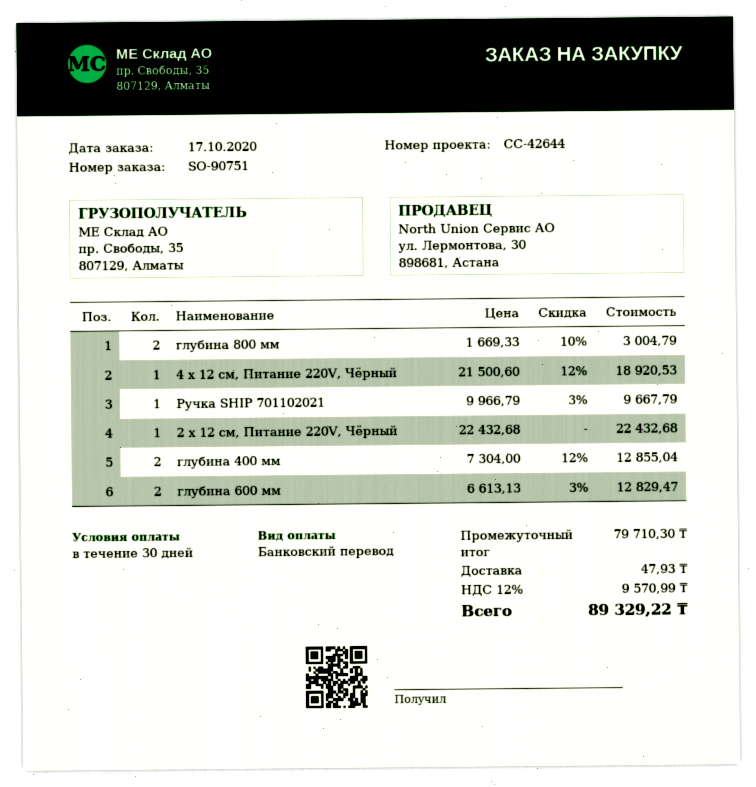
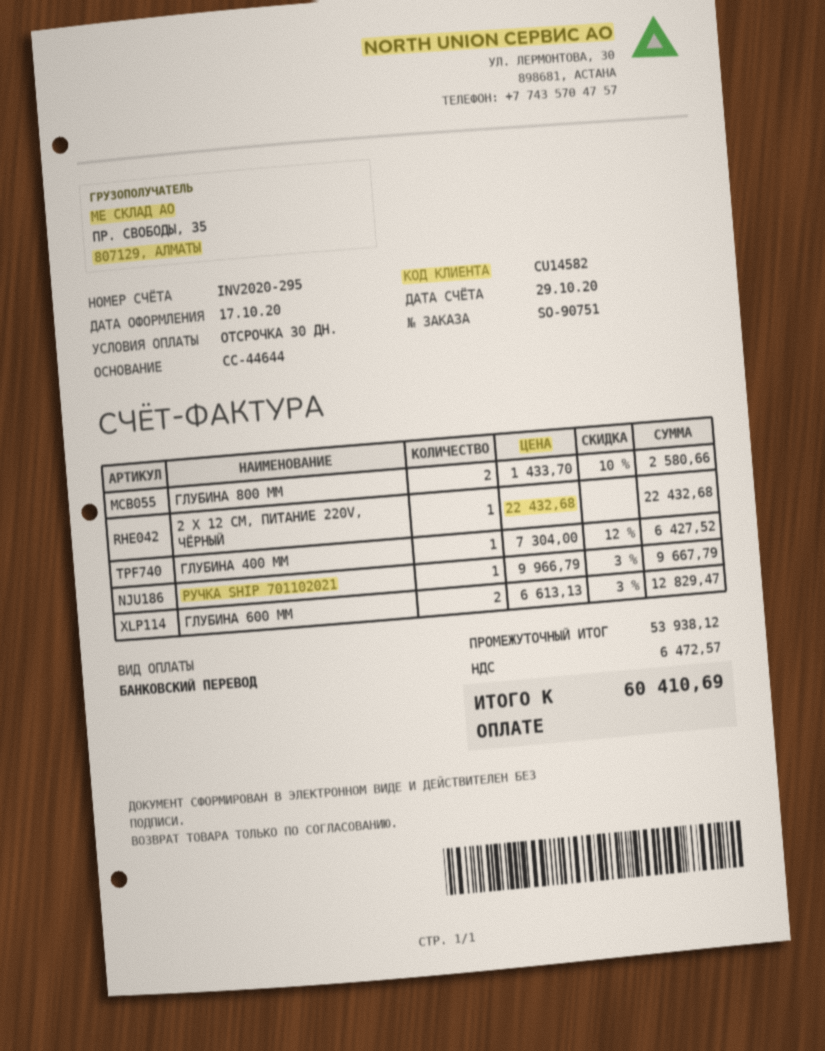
reference: CC-42644 -> CC-44644
глубина 800 мм: 2 x 1669.33 - 10% = 3004.79 -> 2 x 1433.70 - 10% = 2580.66
4 х 12 см, Питание 220V, Чёрный: 1 x 21500.60 - 12% = 18920.53 -> none
глубина 400 мм: 2 x 7304.00 - 12% = 12855.04 -> 1 x 7304.00 - 12% = 6427.52
subtotal: 79710.30 -> 53938.12
shipping: 47.93 -> none
tax: 9570.99 -> 6472.57
total: 89329.22 -> 60410.69

